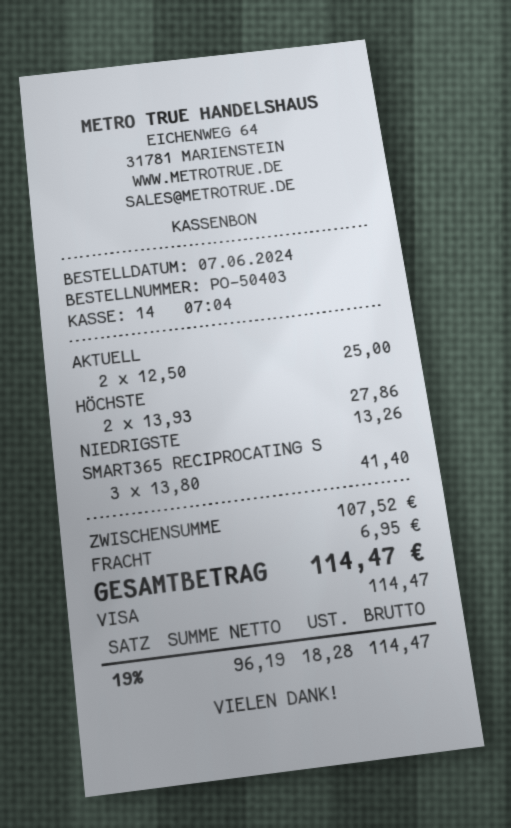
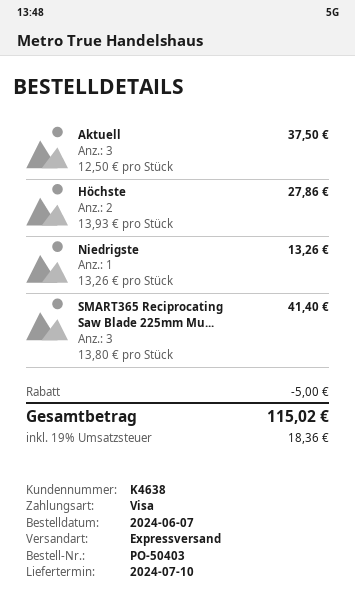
AKTUELL: 2 x 12.50 = 25.00 -> 3 x 12.50 = 37.50
discount: none -> 5.00
shipping: 6.95 -> none
tax: 19% = 18.28 -> 19% = 18.36
total: 114.47 -> 115.02

